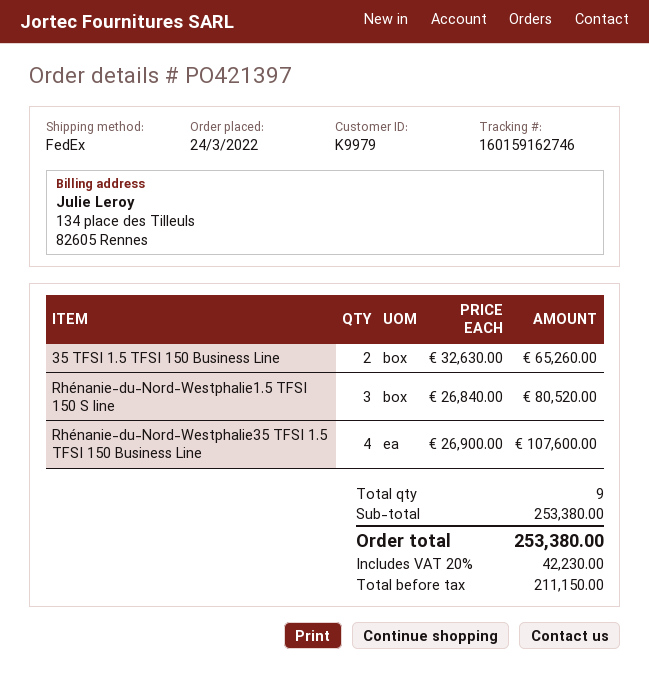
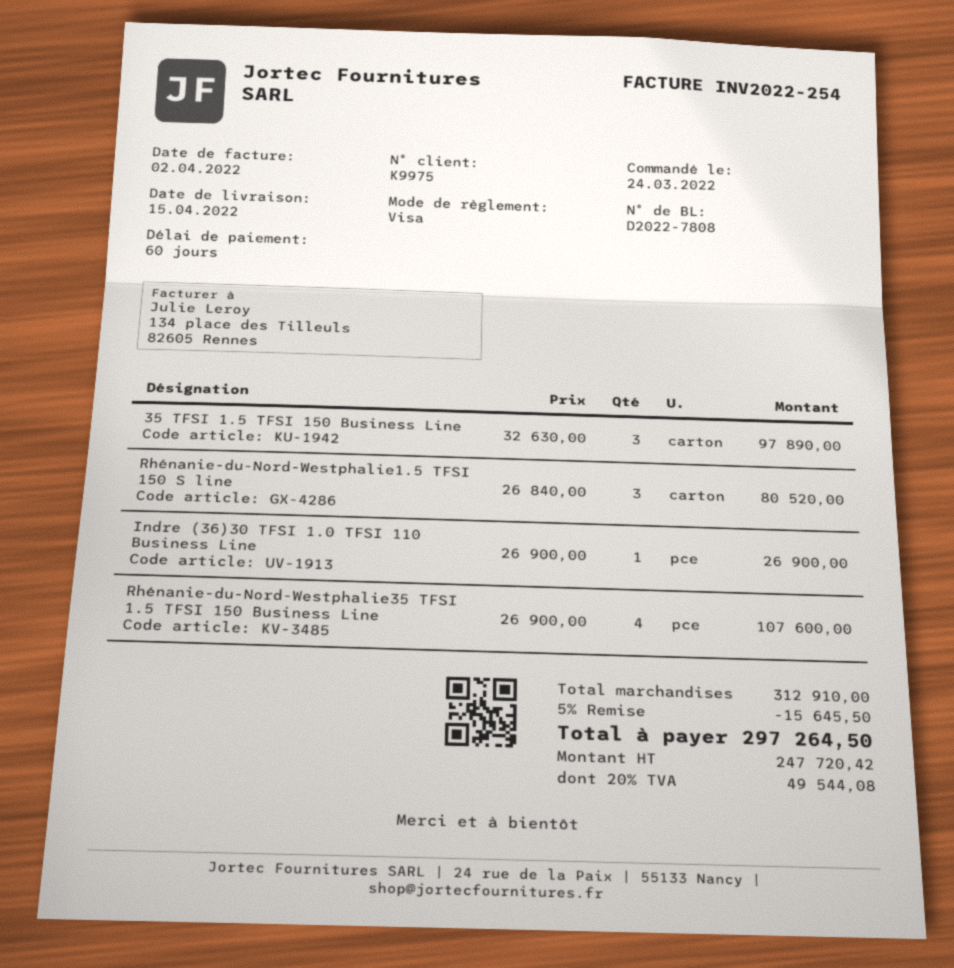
customer number: K9979 -> K9975
35 TFSI 1.5 TFSI 150 Business Line: 2 x 32630.00 = 65260.00 -> 3 x 32630.00 = 97890.00
Indre (36)30 TFSI 1.0 TFSI 110 Business Line: none -> 1 x 26900.00 = 26900.00
subtotal: 253380.00 -> 312910.00
discount: none -> 5% = 15645.50
net: 211150.00 -> 247720.42
tax: 20% = 42230.00 -> 20% = 49544.08
total: 253380.00 -> 297264.50

